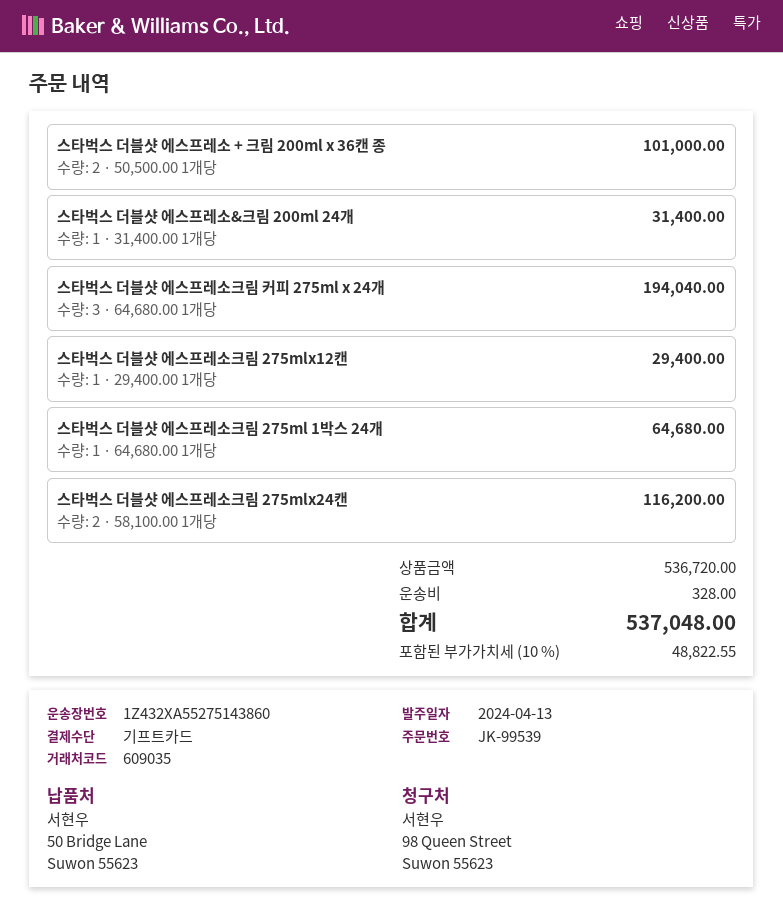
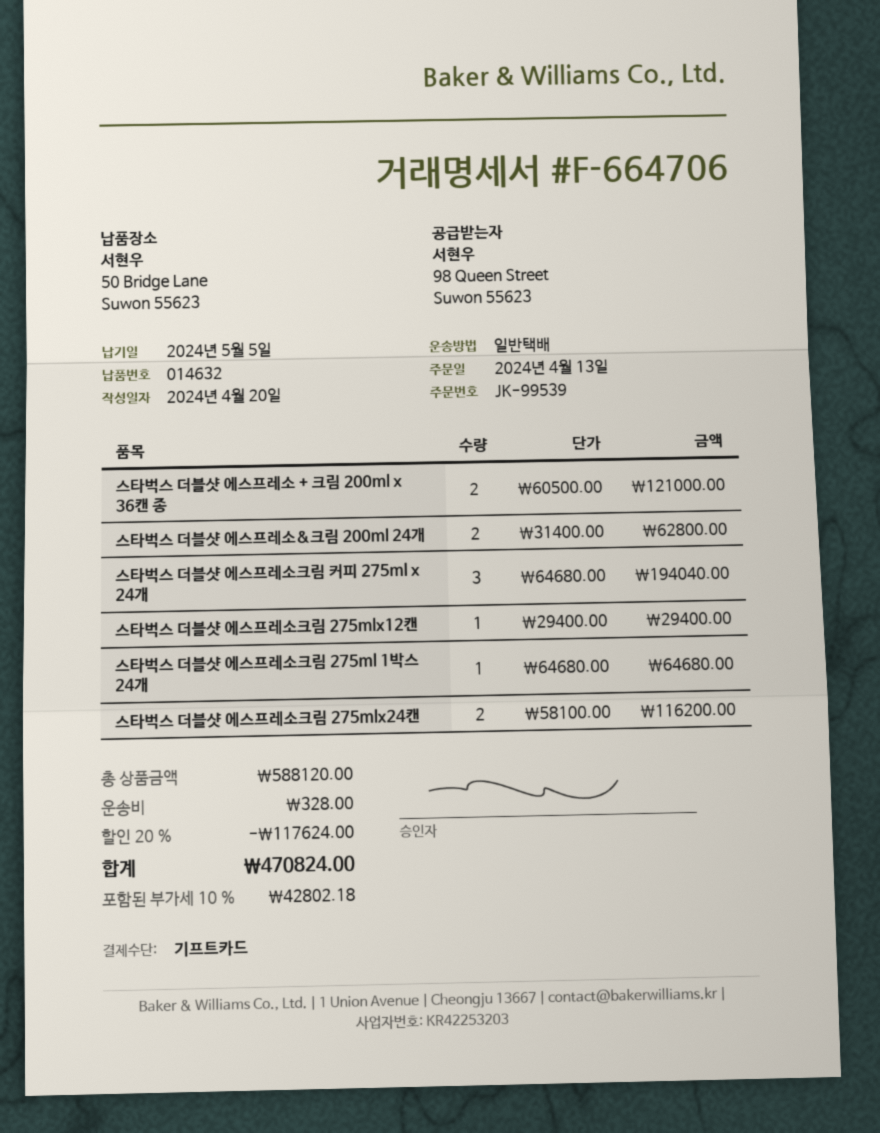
스타벅스 더블샷 에스프레소 + 크림 200ml x 36캔 종: 2 x 50500.00 = 101000.00 -> 2 x 60500.00 = 121000.00
스타벅스 더블샷 에스프레소&크림 200ml 24개: 1 x 31400.00 = 31400.00 -> 2 x 31400.00 = 62800.00
subtotal: 536720.00 -> 588120.00
discount: none -> 20% = 117624.00
tax: 10% = 48822.55 -> 10% = 42802.18
total: 537048.00 -> 470824.00

